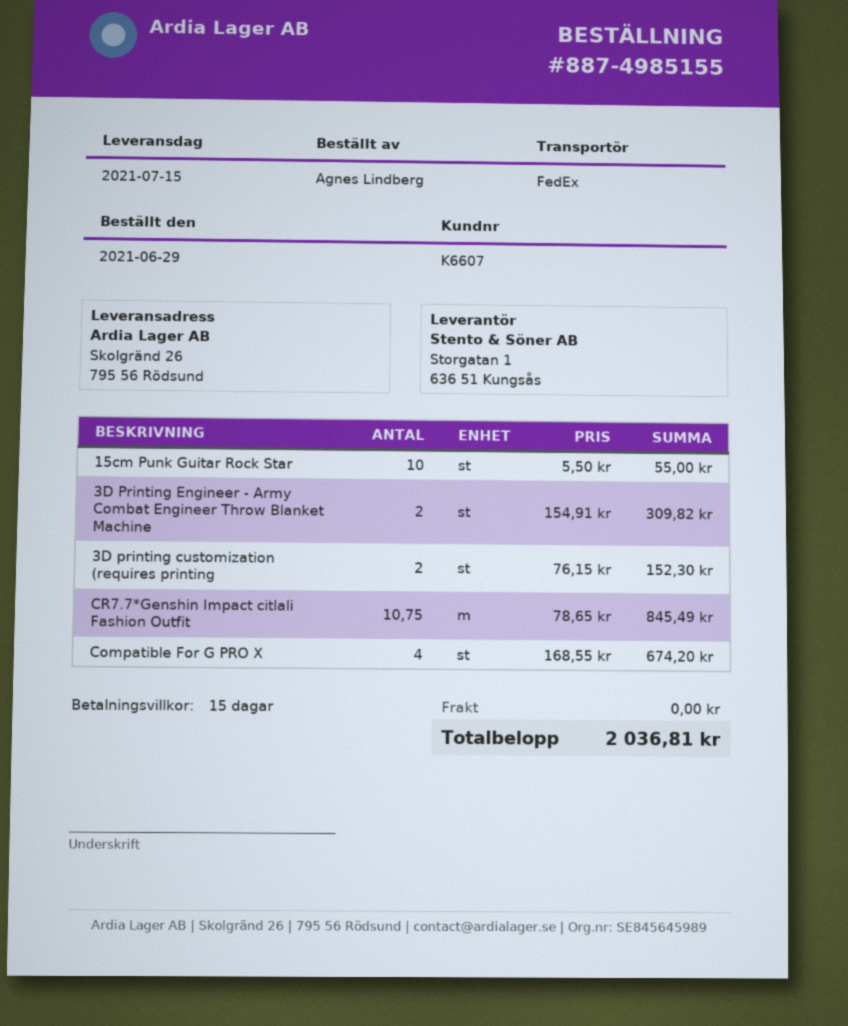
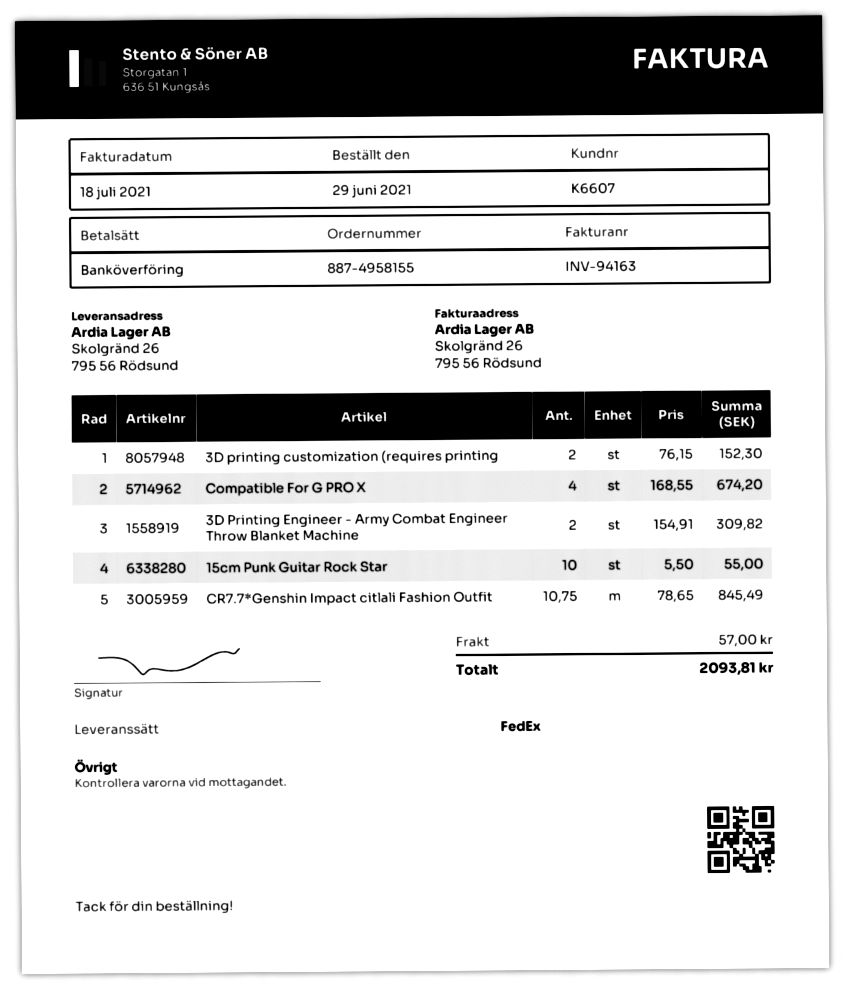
order number: 887-4985155 -> 887-4958155
shipping: 0.00 -> 57.00
total: 2036.81 -> 2093.81

